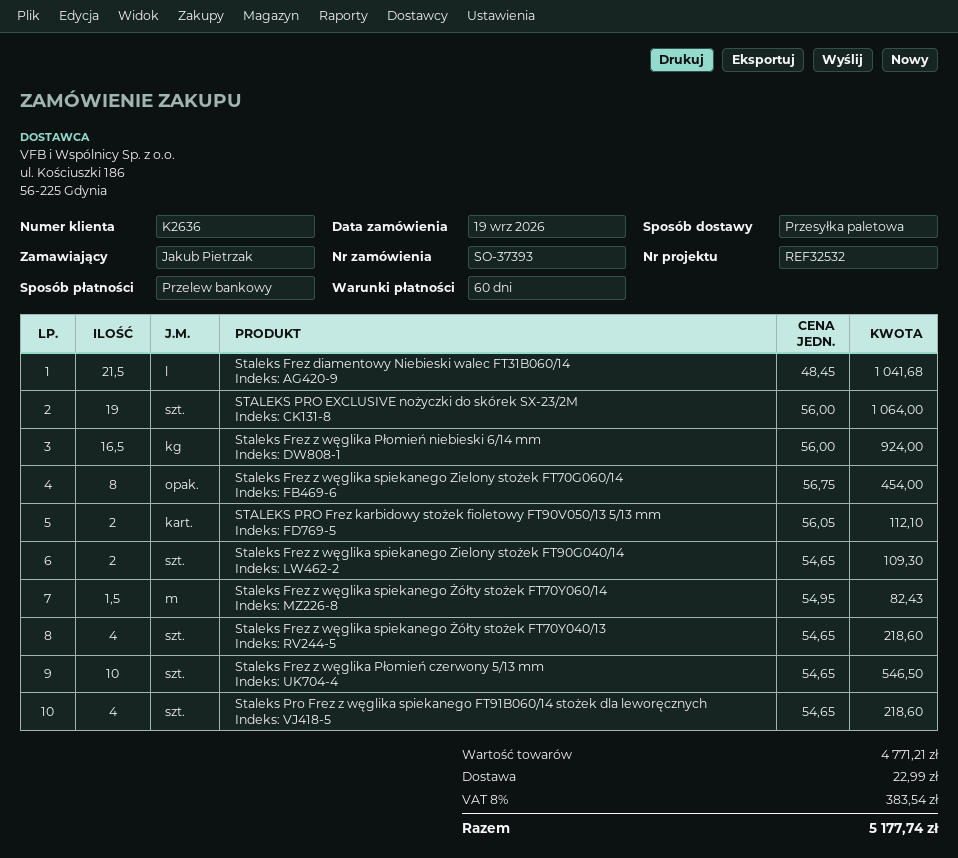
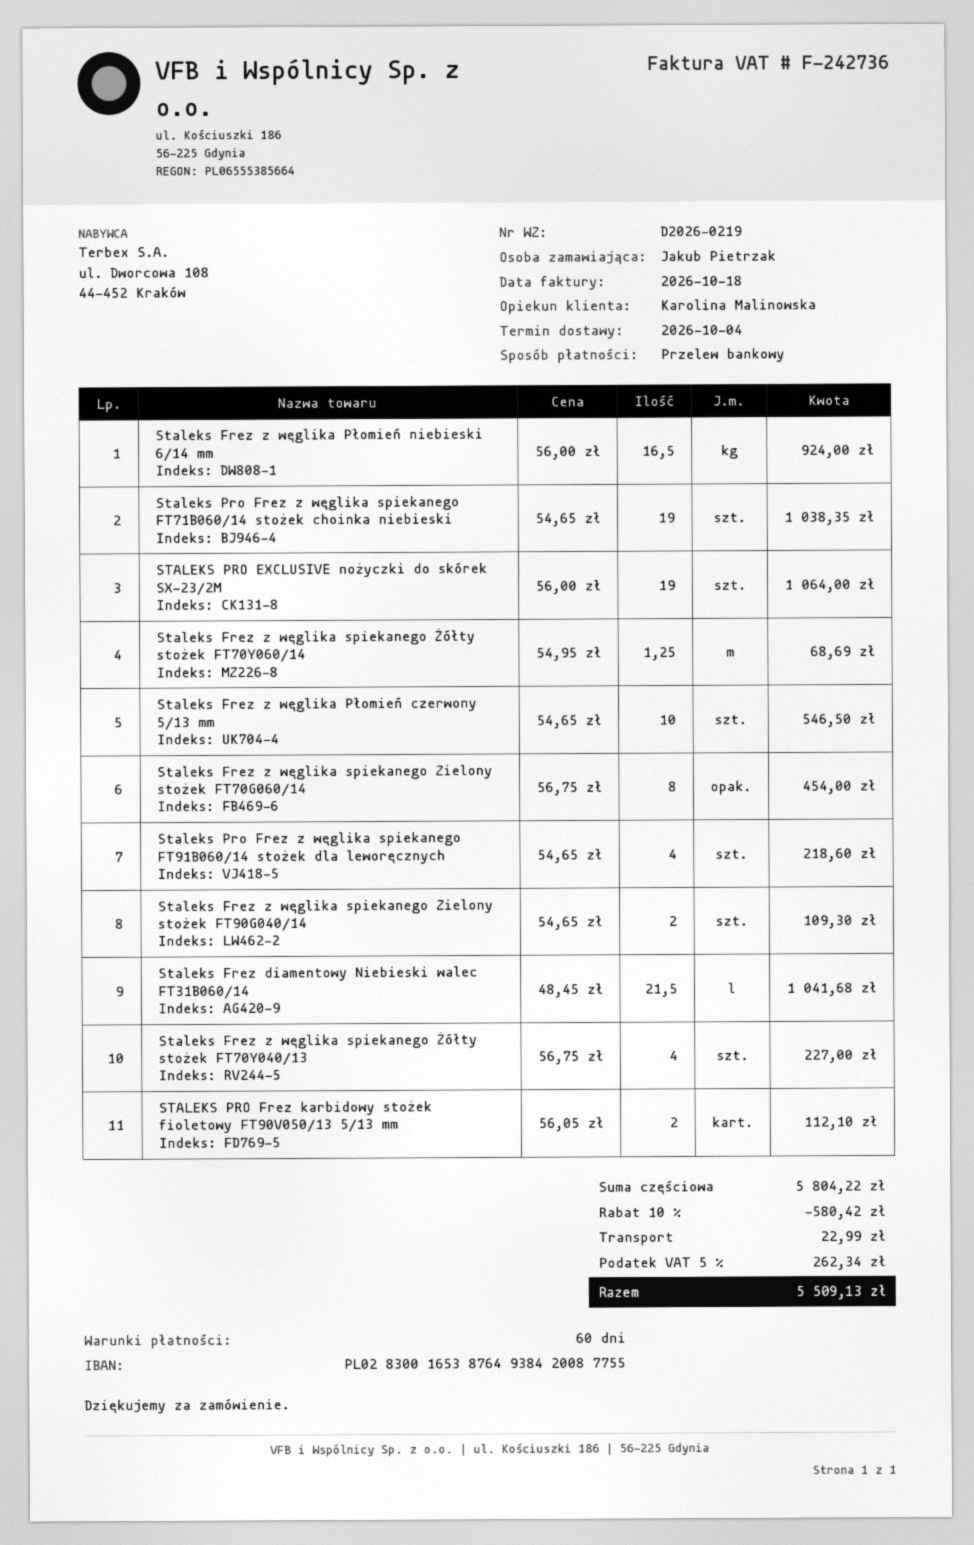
Staleks Frez z węglika spiekanego Żółty stożek FT70Y060/14: 1.5 x 54.95 = 82.43 -> 1.25 x 54.95 = 68.69
Staleks Frez z węglika spiekanego Żółty stożek FT70Y040/13: 4 x 54.65 = 218.60 -> 4 x 56.75 = 227.00
Staleks Pro Frez z węglika spiekanego FT71B060/14 stożek choinka niebieski: none -> 19 x 54.65 = 1038.35
subtotal: 4771.21 -> 5804.22
discount: none -> 10% = 580.42
tax: 8% = 383.54 -> 5% = 262.34
total: 5177.74 -> 5509.13

